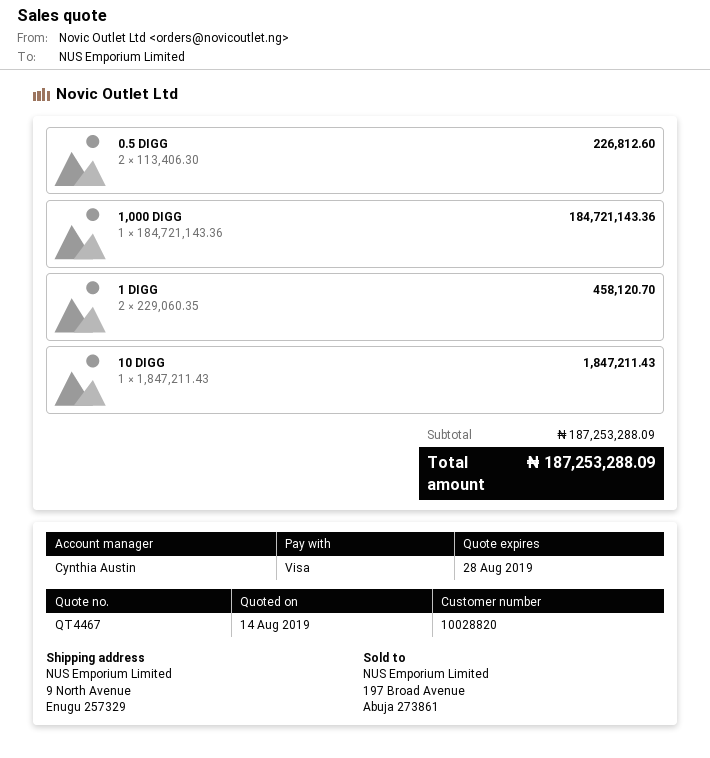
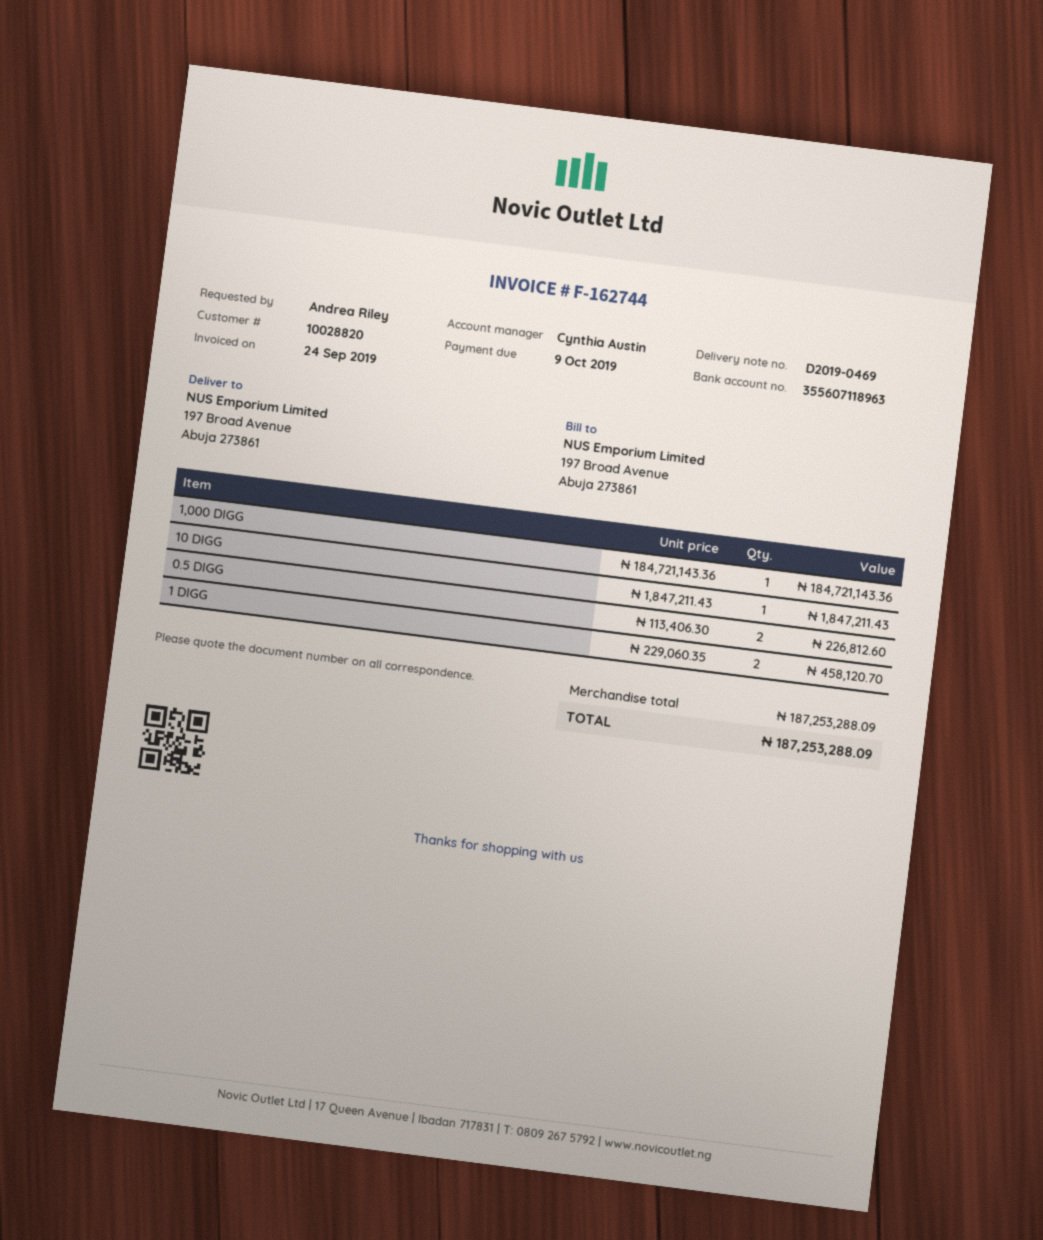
ship to: 9 North Avenue, Enugu 257329 -> 197 Broad Avenue, Abuja 273861

